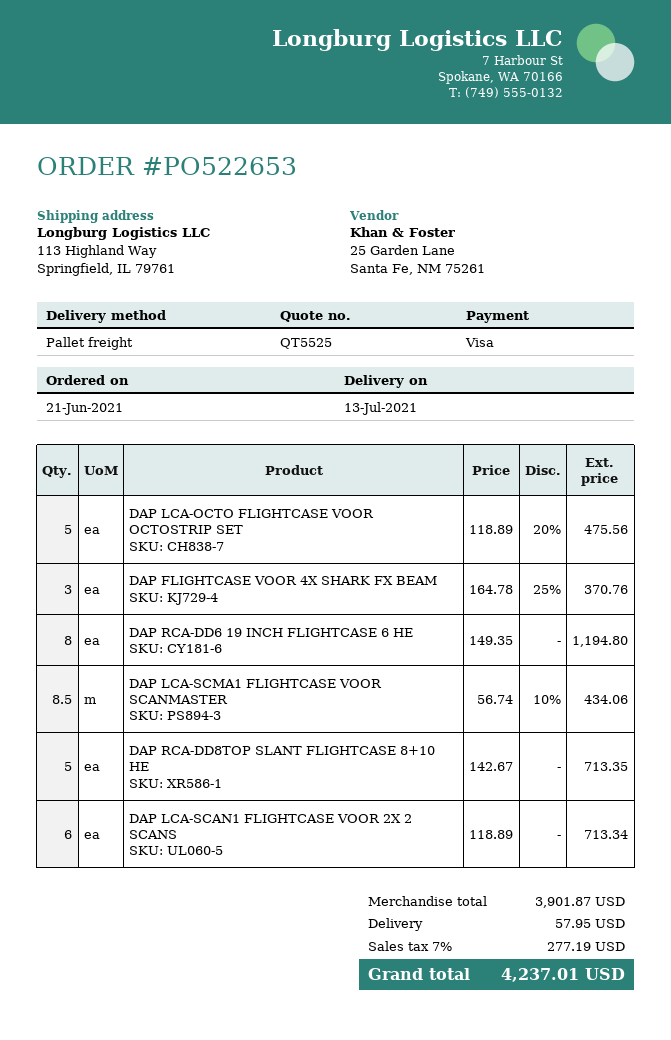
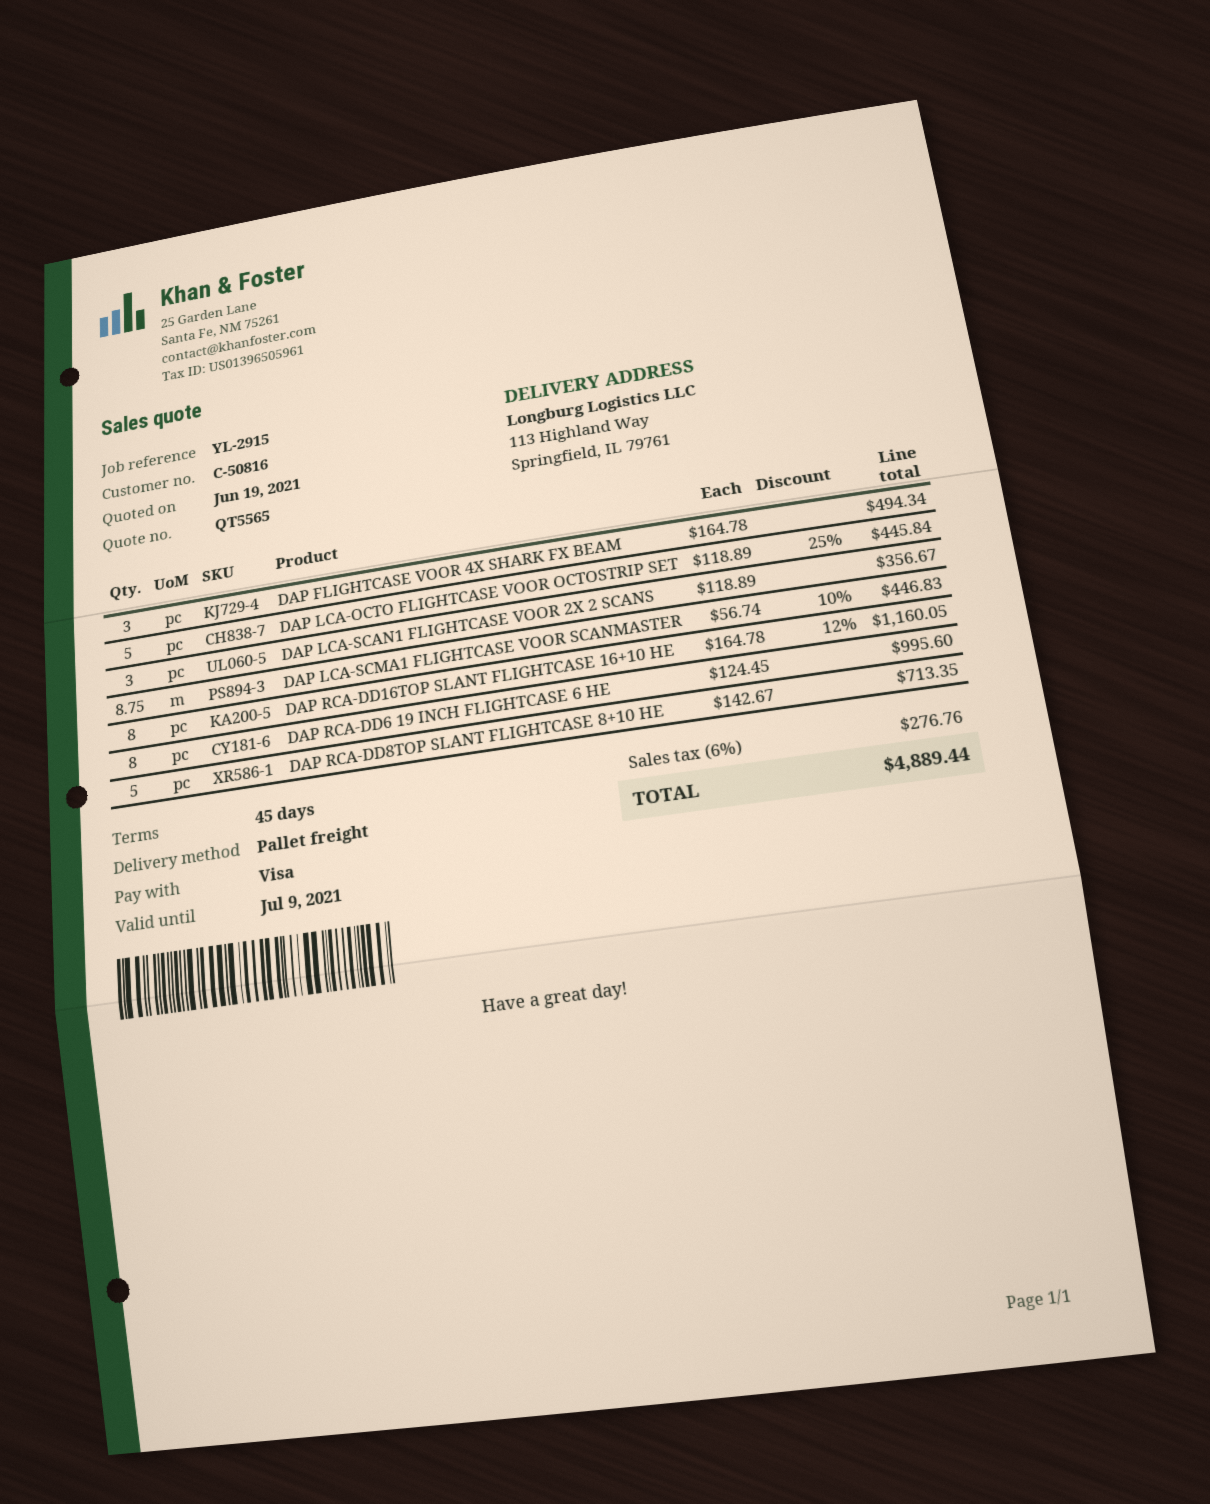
quote number: QT5525 -> QT5565
DAP LCA-OCTO FLIGHTCASE VOOR OCTOSTRIP SET: 5 x 118.89 - 20% = 475.56 -> 5 x 118.89 - 25% = 445.84
DAP FLIGHTCASE VOOR 4X SHARK FX BEAM: 3 x 164.78 - 25% = 370.76 -> 3 x 164.78 = 494.34
DAP RCA-DD6 19 INCH FLIGHTCASE 6 HE: 8 x 149.35 = 1194.80 -> 8 x 124.45 = 995.60
DAP LCA-SCMA1 FLIGHTCASE VOOR SCANMASTER: 8.5 x 56.74 - 10% = 434.06 -> 8.75 x 56.74 - 10% = 446.83
DAP LCA-SCAN1 FLIGHTCASE VOOR 2X 2 SCANS: 6 x 118.89 = 713.34 -> 3 x 118.89 = 356.67
DAP RCA-DD16TOP SLANT FLIGHTCASE 16+10 HE: none -> 8 x 164.78 - 12% = 1160.05
shipping: 57.95 -> none
tax: 7% = 277.19 -> 6% = 276.76
total: 4237.01 -> 4889.44

